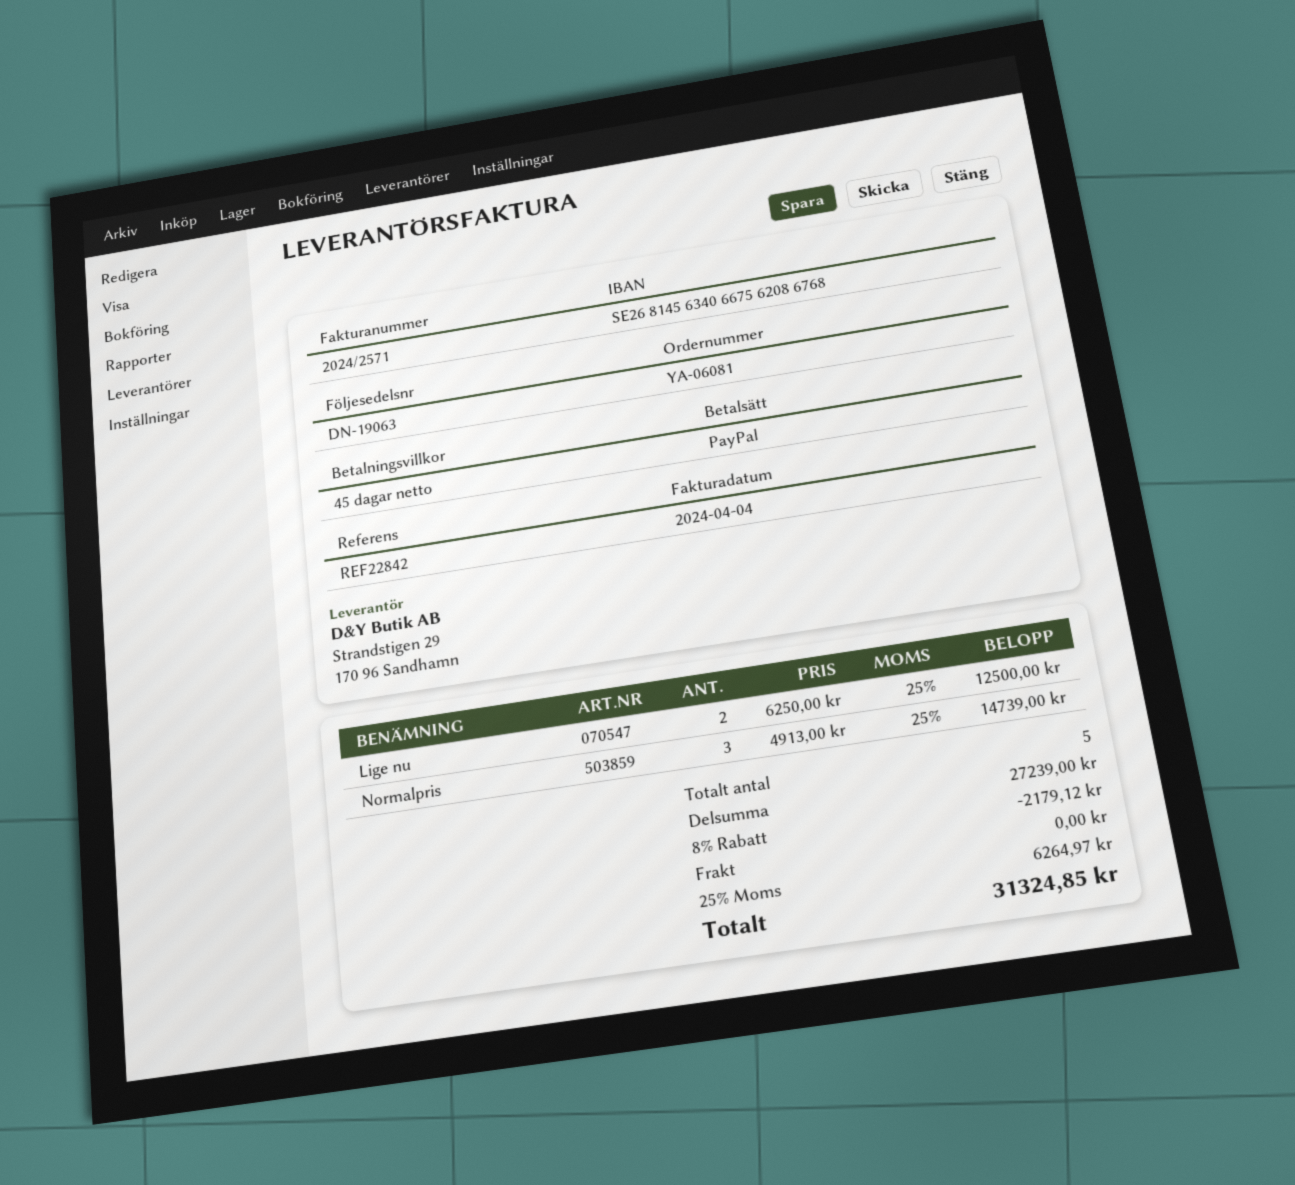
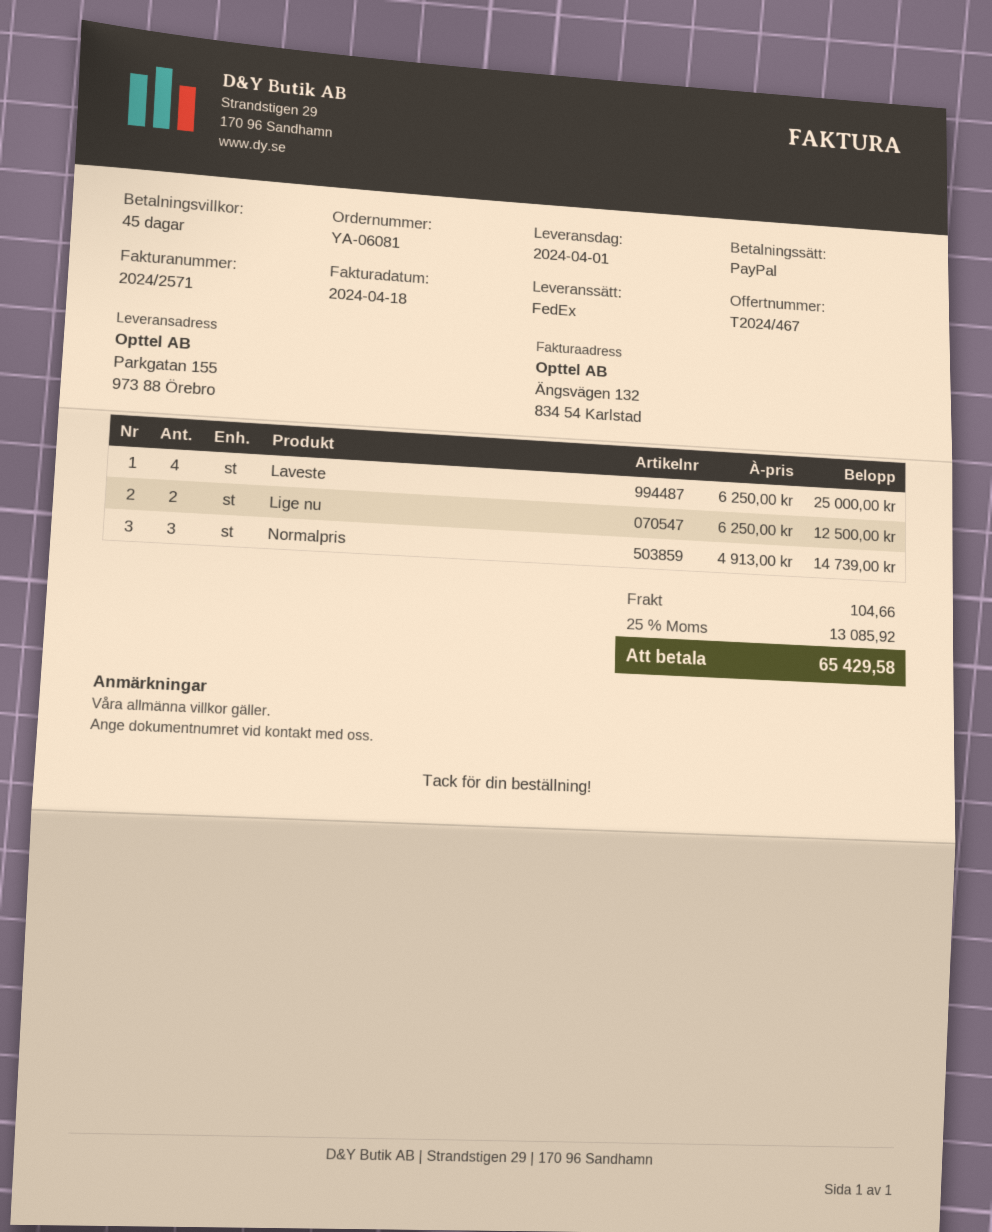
invoice date: 2024-04-04 -> 2024-04-18
Laveste: none -> 4 x 6250.00 = 25000.00
discount: 8% = 2179.12 -> none
shipping: 0.00 -> 104.66
tax: 25% = 6264.97 -> 25% = 13085.92
total: 31324.85 -> 65429.58

